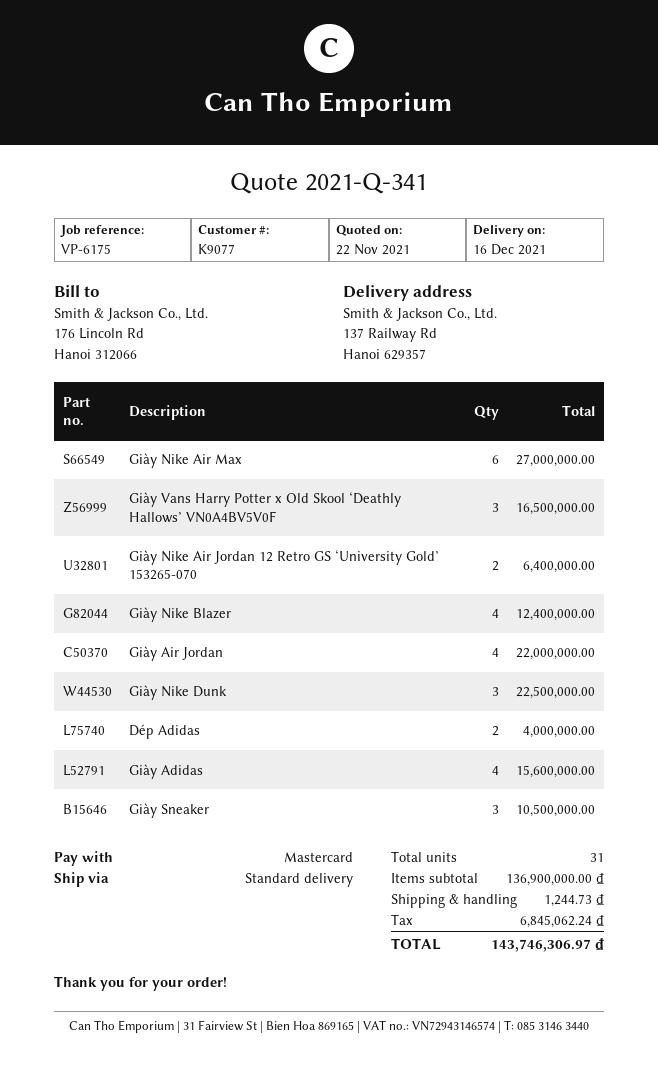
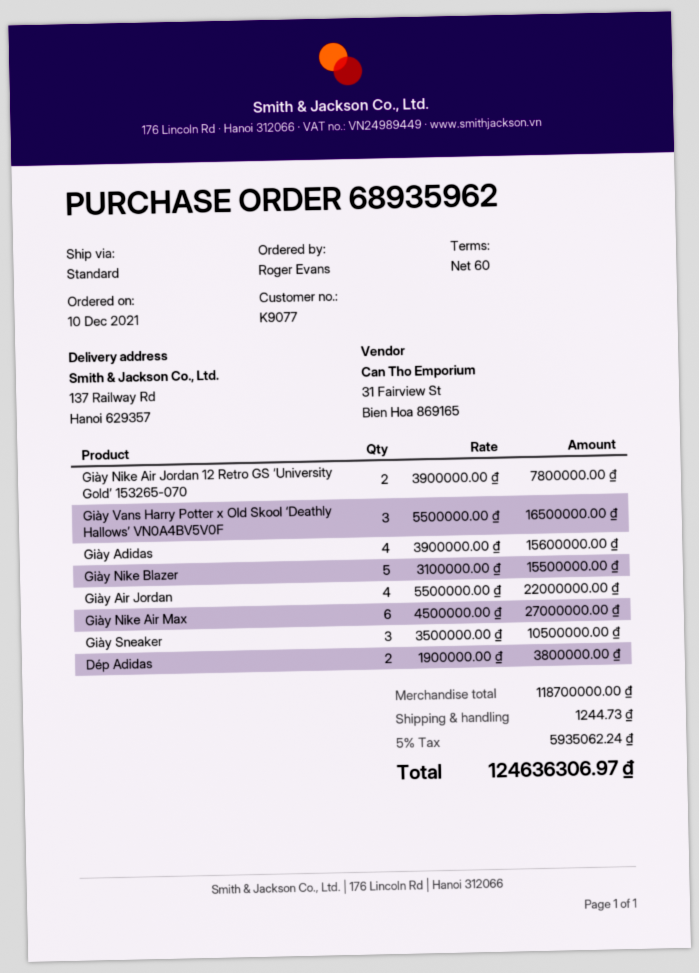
Giày Nike Air Jordan 12 Retro GS ‘University Gold’ 153265-070: 2 for 6400000.00 -> 2 for 7800000.00
Giày Nike Blazer: 4 for 12400000.00 -> 5 for 15500000.00
Giày Nike Dunk: 3 for 22500000.00 -> none
Dép Adidas: 2 for 4000000.00 -> 2 for 3800000.00
subtotal: 136900000.00 -> 118700000.00
tax: 6845062.24 -> 5935062.24
total: 143746306.97 -> 124636306.97

